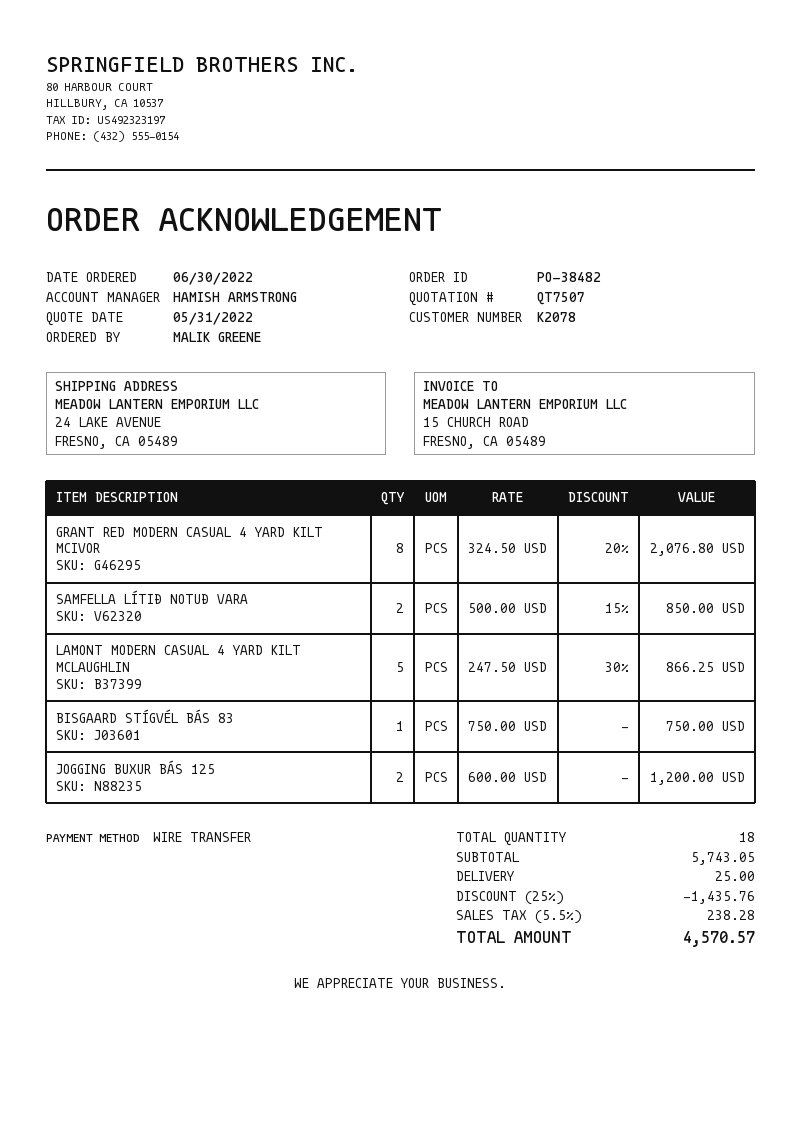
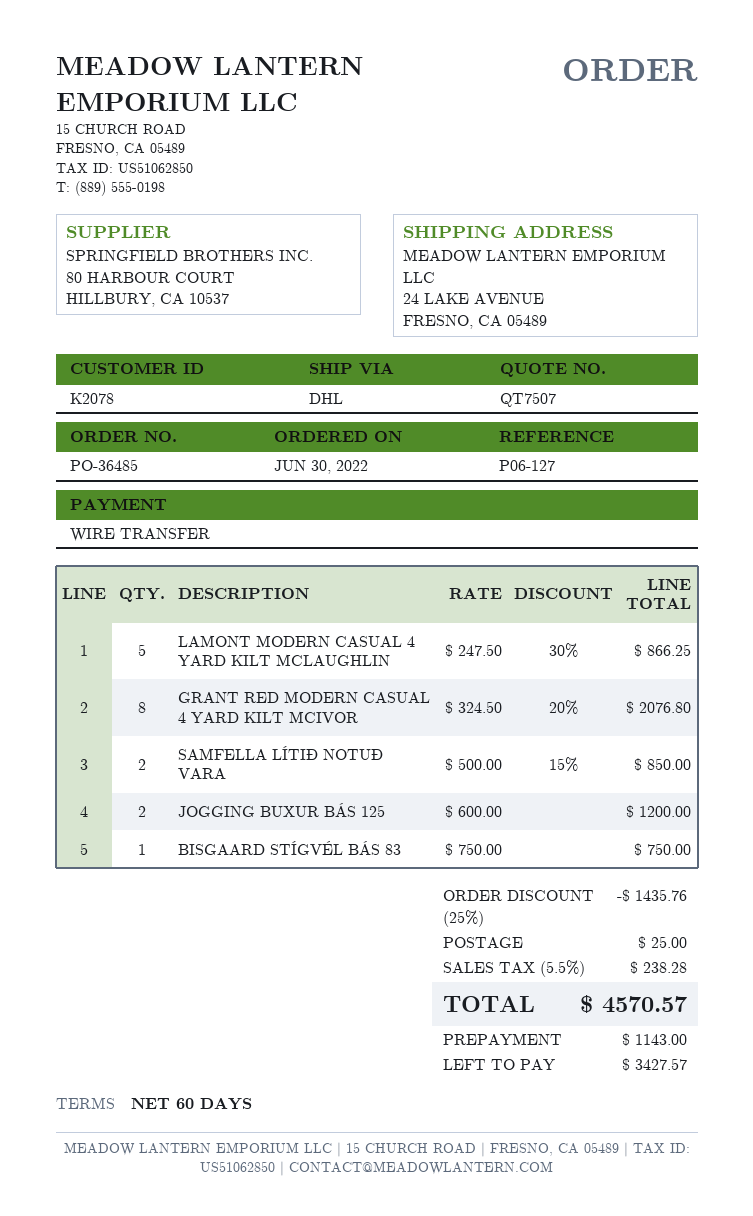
order number: PO-38482 -> PO-36485

